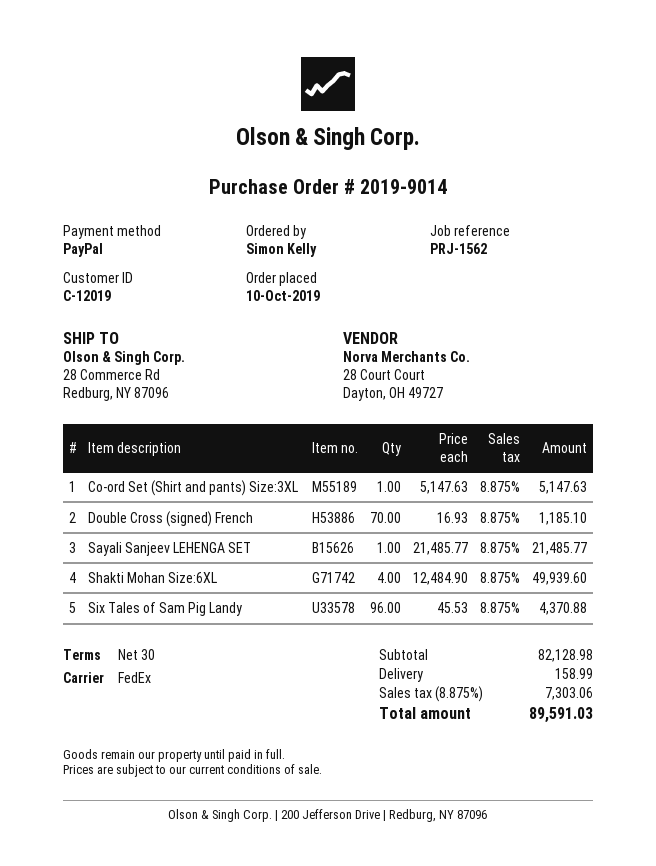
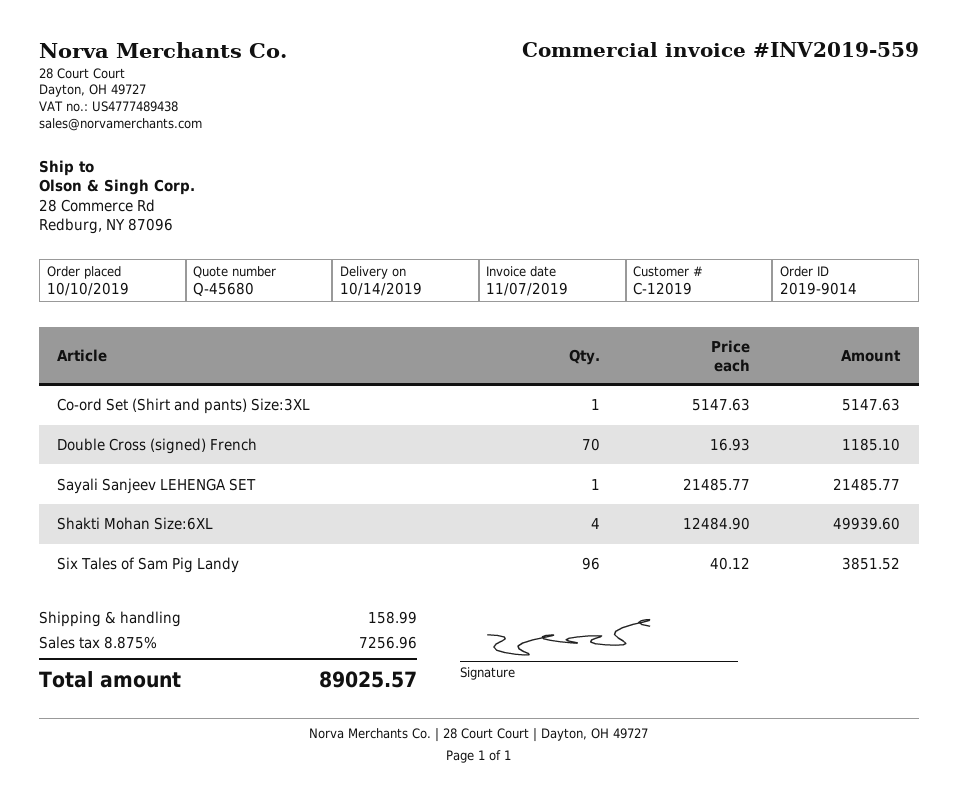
Six Tales of Sam Pig Landy: 96 x 45.53 = 4370.88 -> 96 x 40.12 = 3851.52
tax: 8.875% = 7303.06 -> 8.875% = 7256.96
total: 89591.03 -> 89025.57

